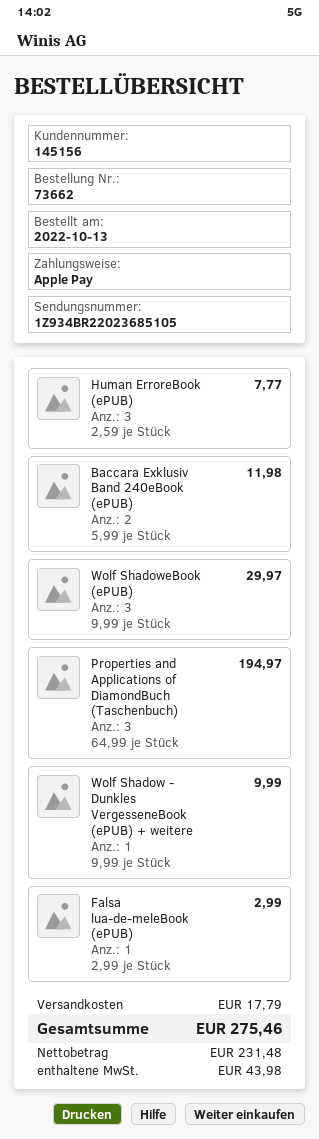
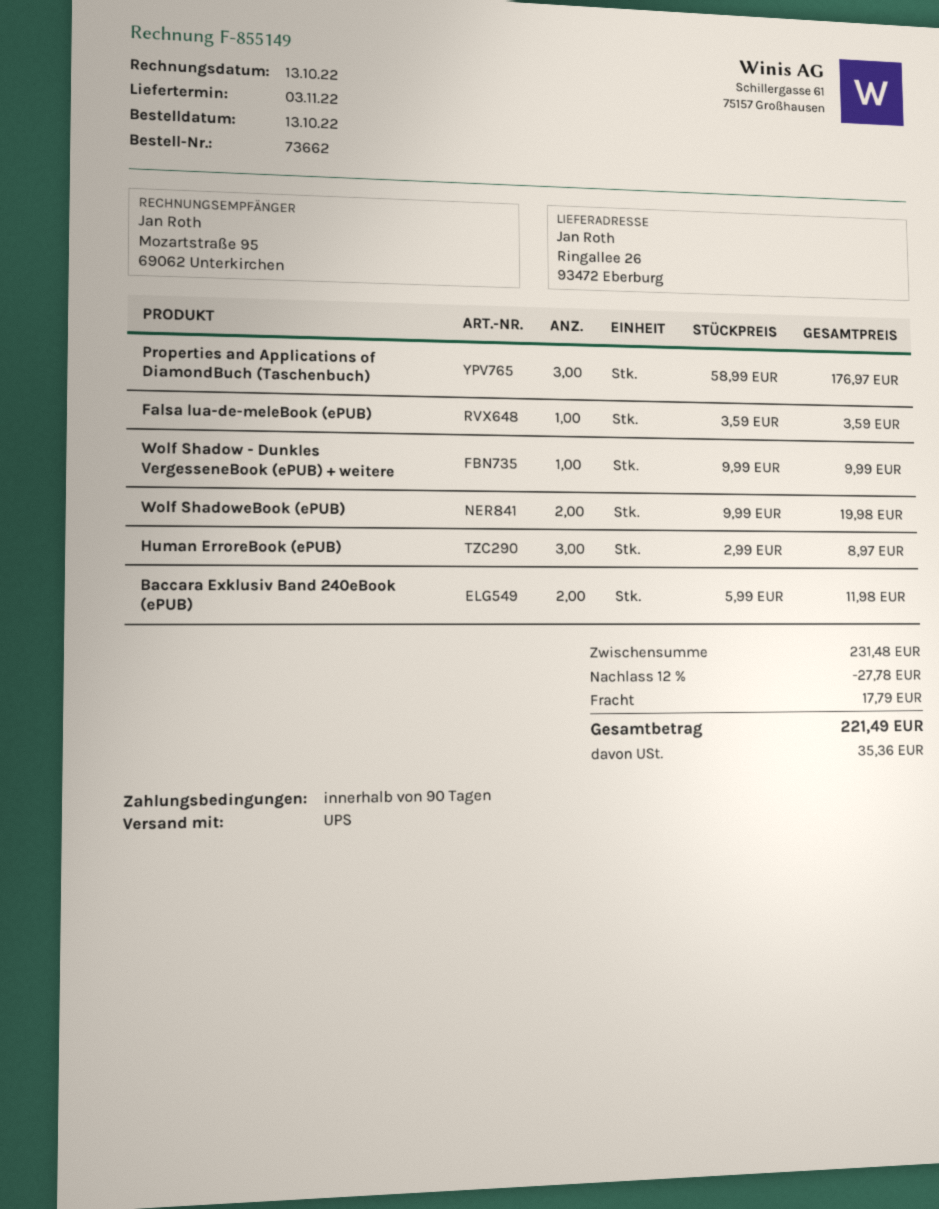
Human ErroreBook (ePUB): 3 x 2.59 = 7.77 -> 3 x 2.99 = 8.97
Wolf ShadoweBook (ePUB): 3 x 9.99 = 29.97 -> 2 x 9.99 = 19.98
Properties and Applications of DiamondBuch (Taschenbuch): 3 x 64.99 = 194.97 -> 3 x 58.99 = 176.97
Falsa lua-de-meleBook (ePUB): 1 x 2.99 = 2.99 -> 1 x 3.59 = 3.59
discount: none -> 12% = 27.78
tax: 43.98 -> 35.36
total: 275.46 -> 221.49

